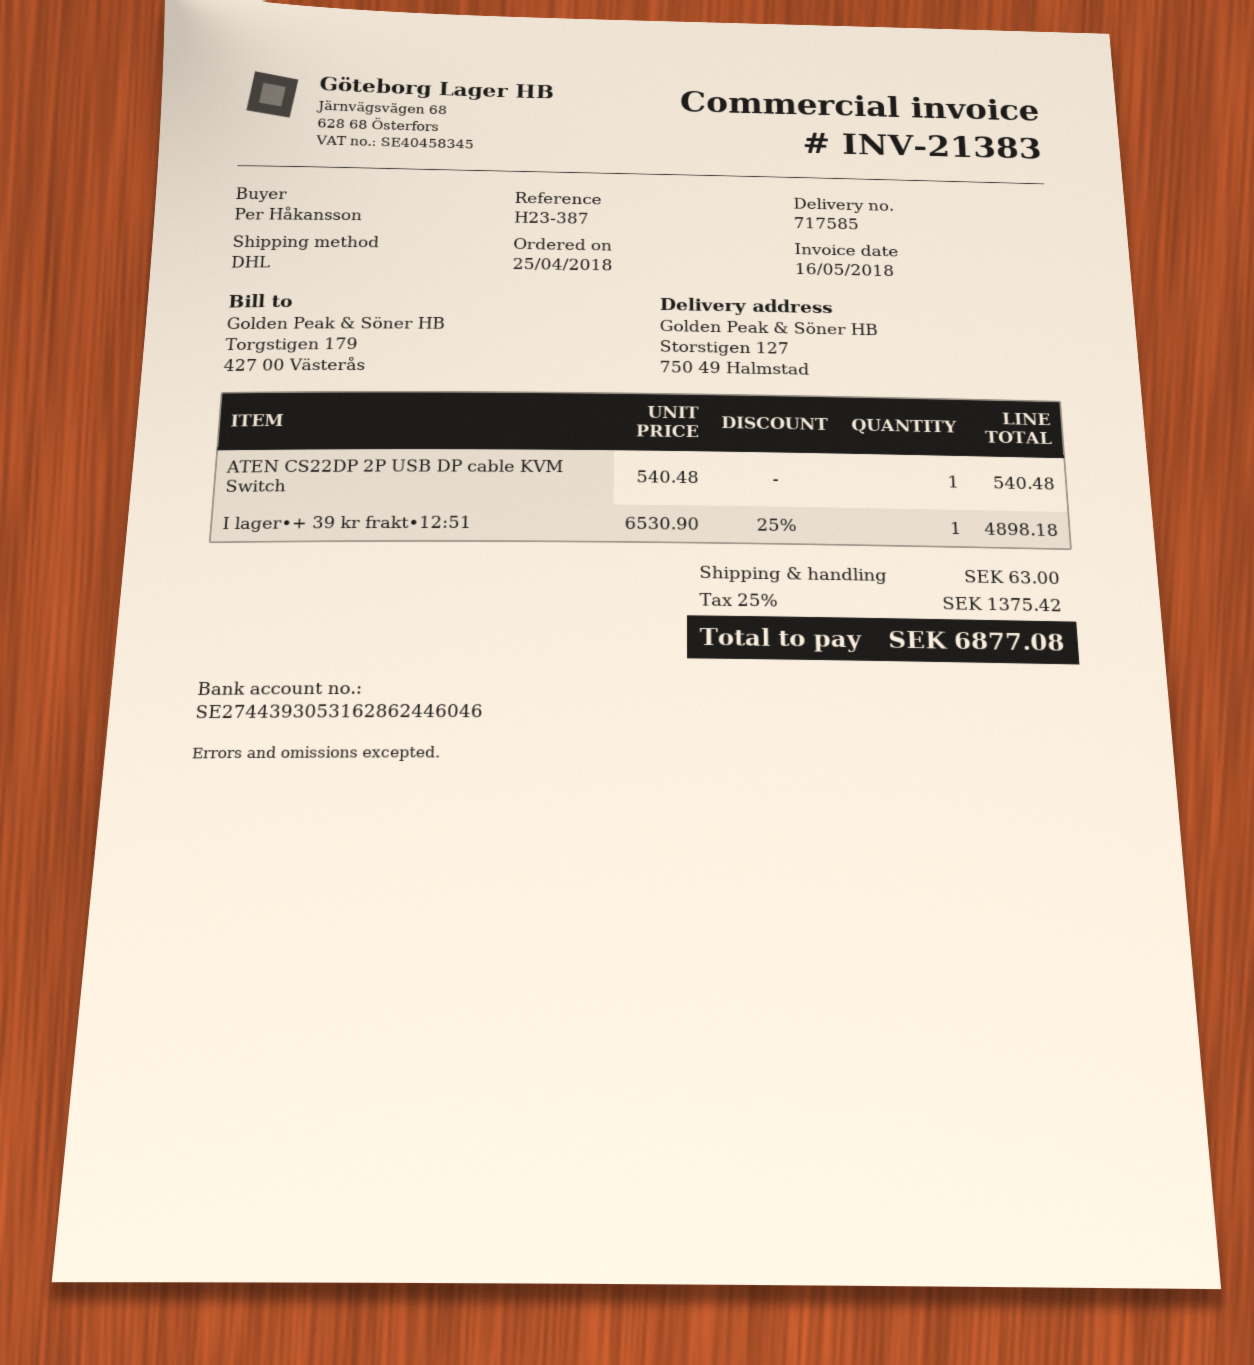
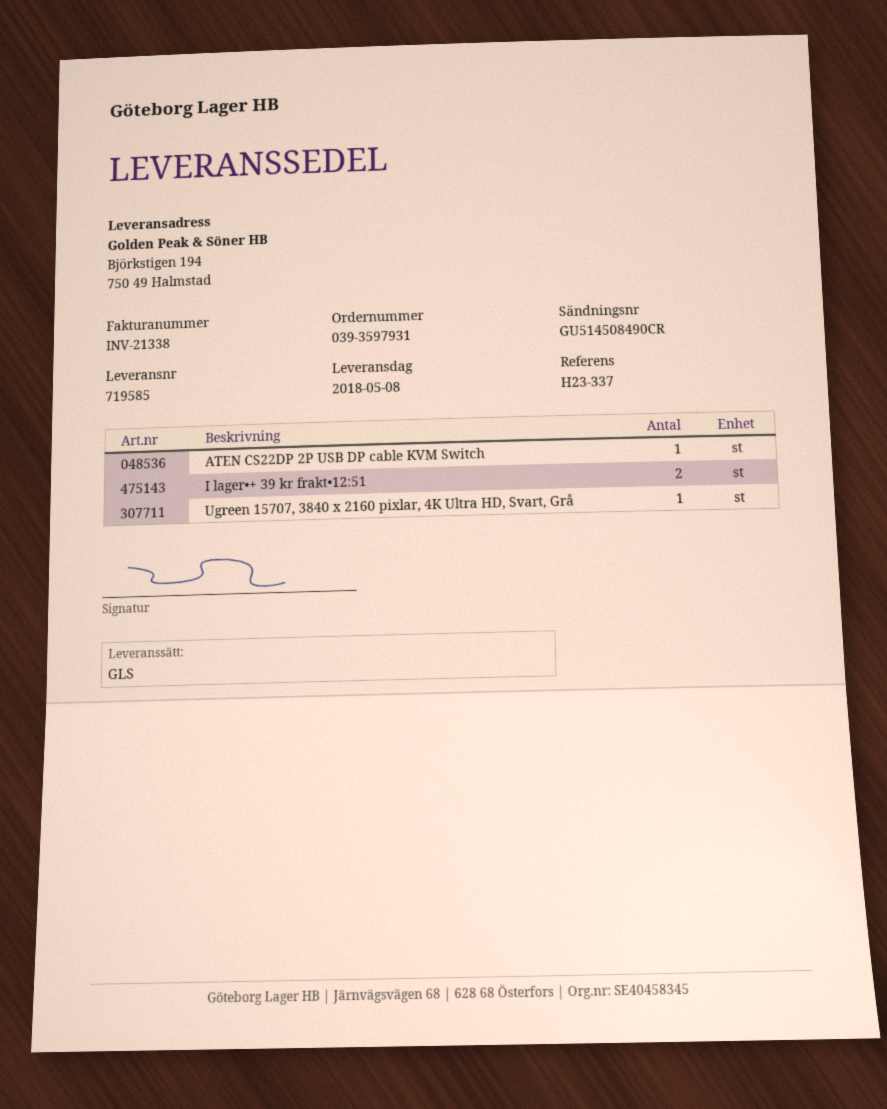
delivery note number: 717585 -> 719585
invoice number: INV-21383 -> INV-21338
reference: H23-387 -> H23-337
shipping method: DHL -> GLS
ship to: Storstigen 127, 750 49 Halmstad -> Björkstigen 194, 750 49 Halmstad
I lager•+ 39 kr frakt•12:51: 1 -> 2
Ugreen 15707, 3840 x 2160 pixlar, 4K Ultra HD, Svart, Grå: none -> 1

